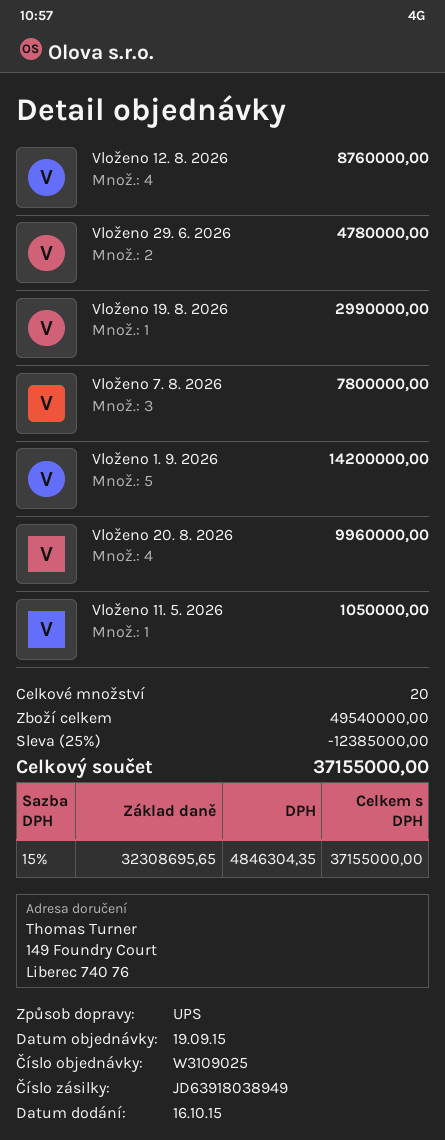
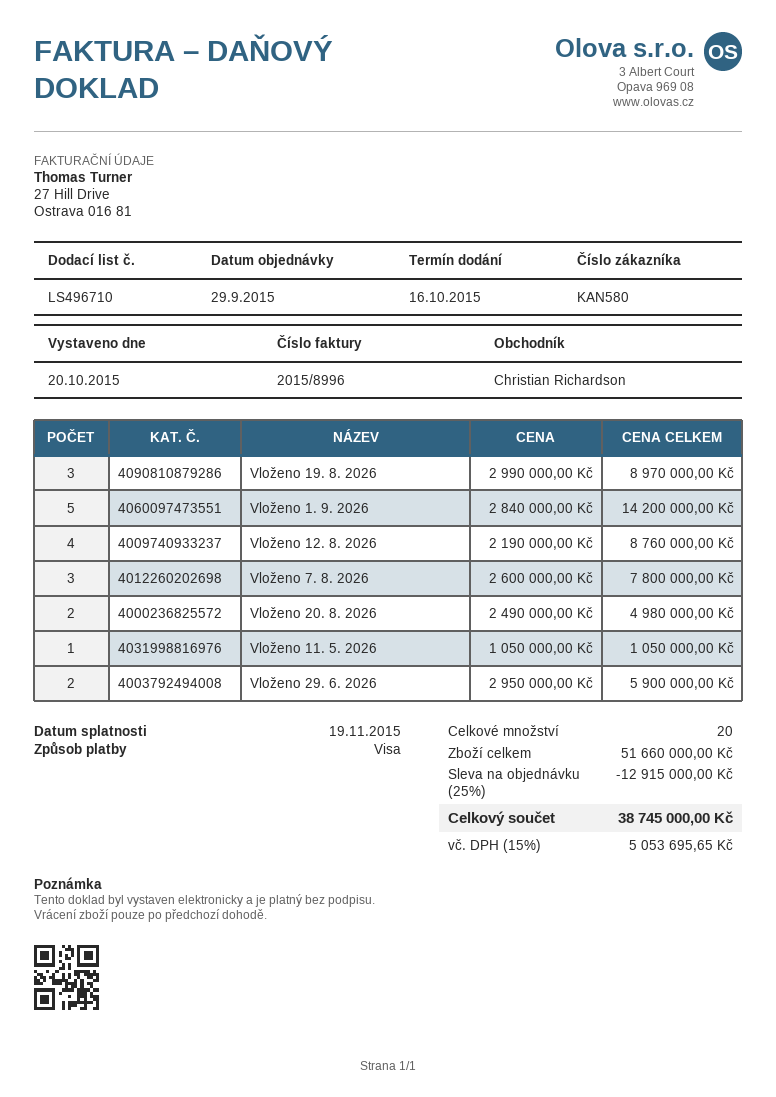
order date: 2015-09-19 -> 2015-09-29
Vloženo 29. 6. 2026: 2 for 4780000.00 -> 2 for 5900000.00
Vloženo 19. 8. 2026: 1 for 2990000.00 -> 3 for 8970000.00
Vloženo 20. 8. 2026: 4 for 9960000.00 -> 2 for 4980000.00
subtotal: 49540000.00 -> 51660000.00
discount: 25% = 12385000.00 -> 25% = 12915000.00
tax: 15% = 4846304.35 -> 15% = 5053695.65
total: 37155000.00 -> 38745000.00

